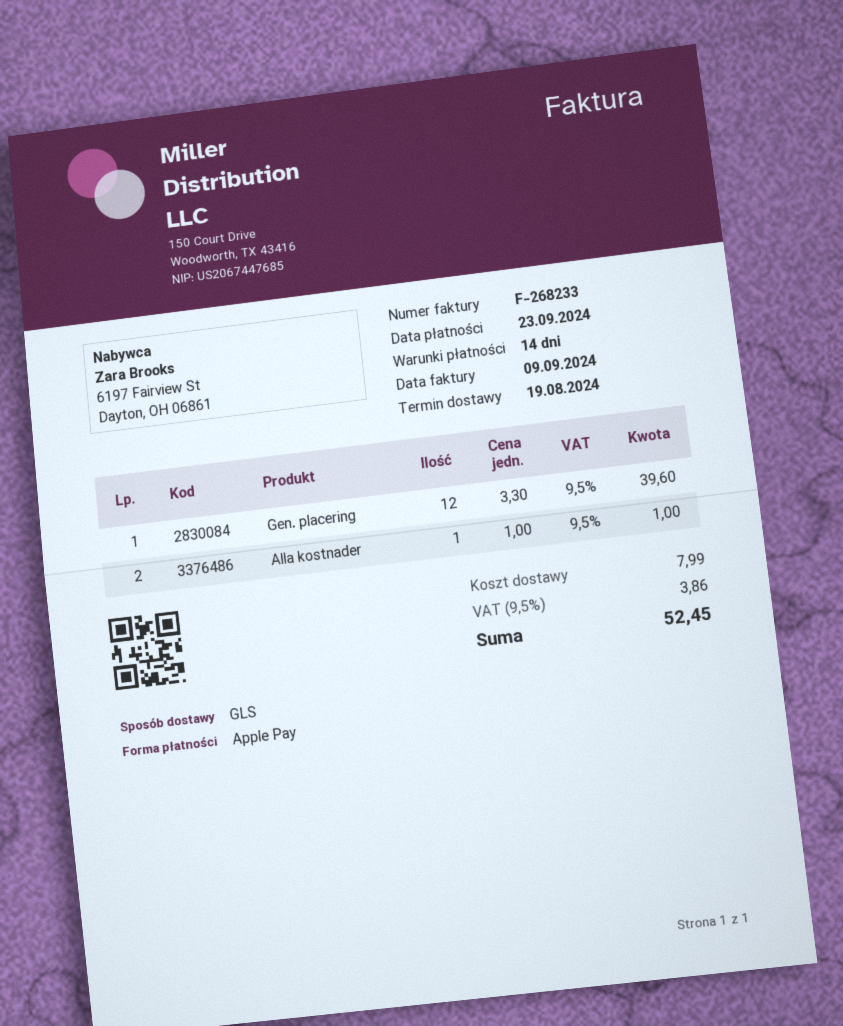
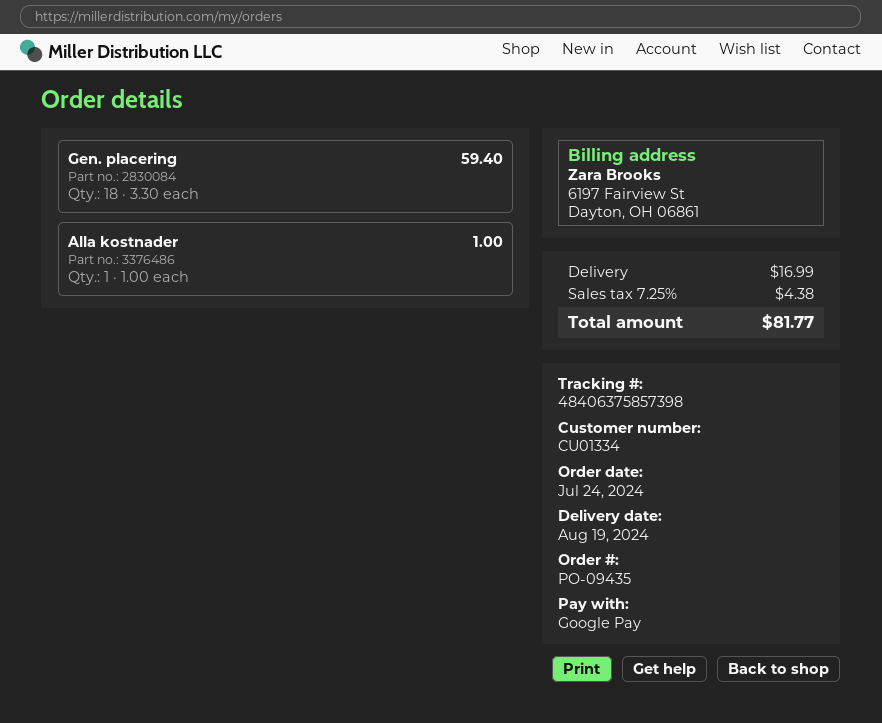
payment method: Apple Pay -> Google Pay
Gen. placering: 12 x 3.30 = 39.60 -> 18 x 3.30 = 59.40
shipping: 7.99 -> 16.99
tax: 9.5% = 3.86 -> 7.25% = 4.38
total: 52.45 -> 81.77

